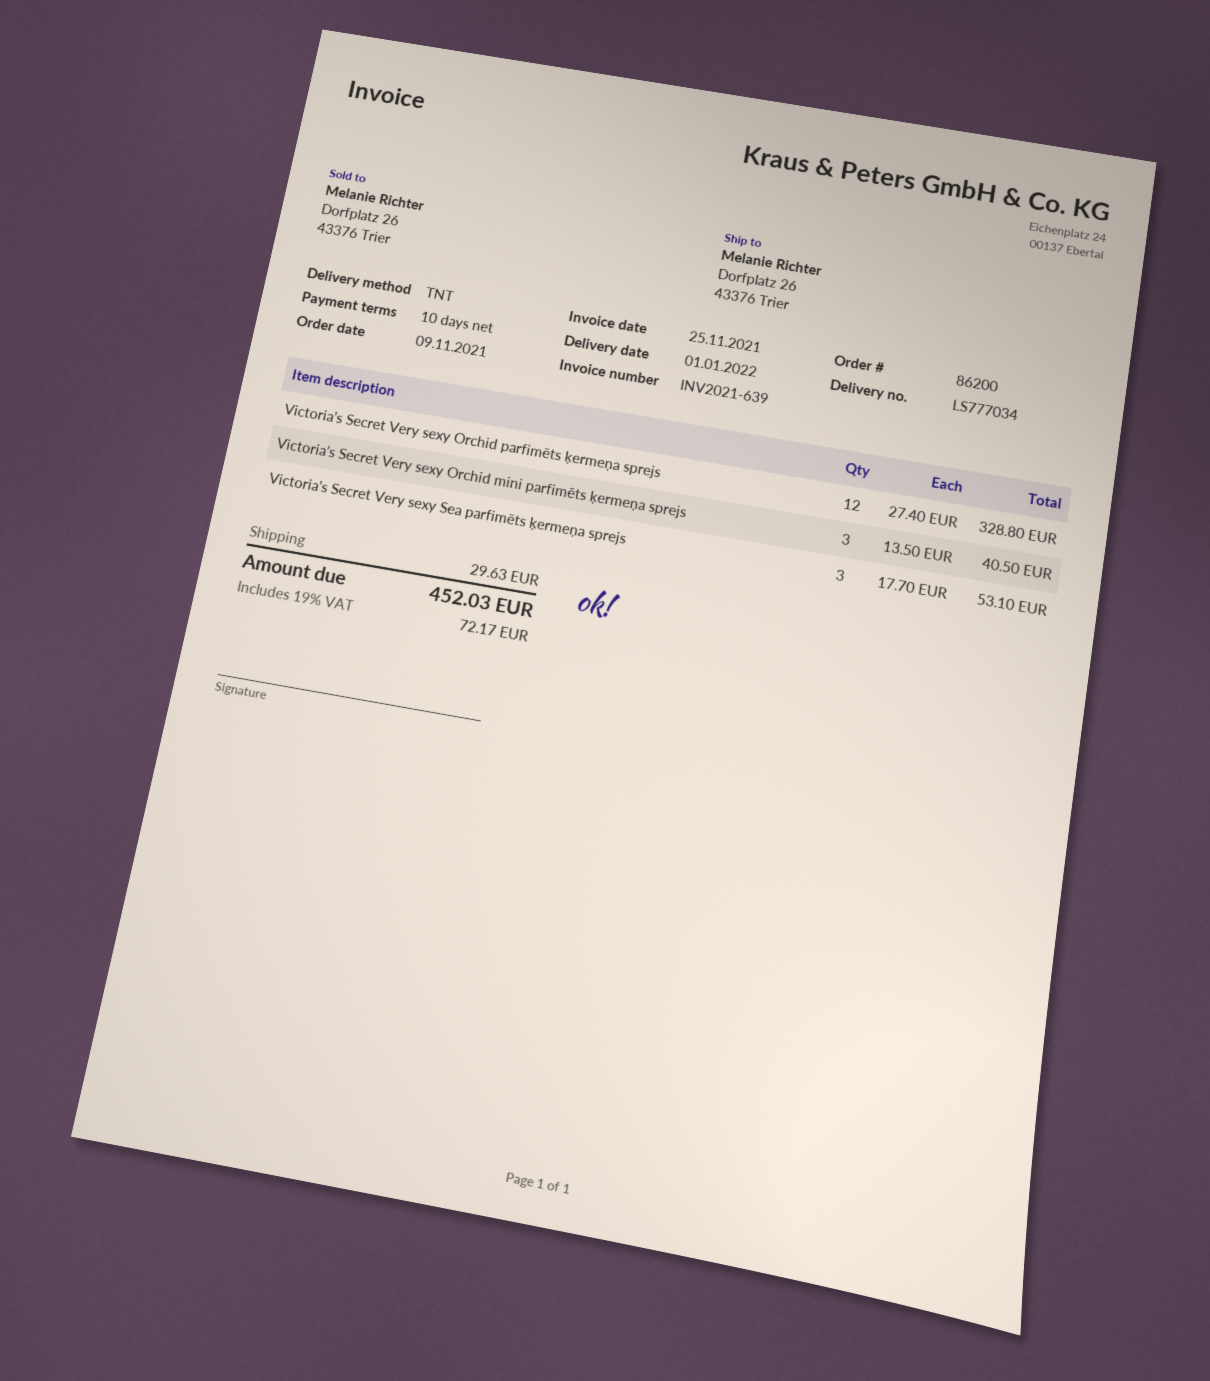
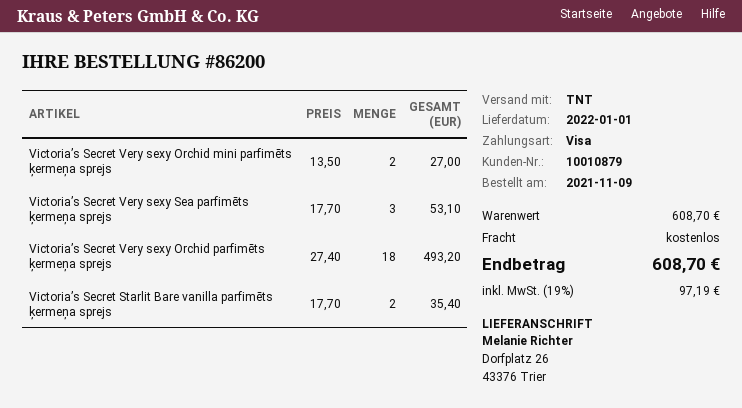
Victoria’s Secret Very sexy Orchid parfimēts ķermeņa sprejs: 12 x 27.40 = 328.80 -> 18 x 27.40 = 493.20
Victoria’s Secret Very sexy Orchid mini parfimēts ķermeņa sprejs: 3 x 13.50 = 40.50 -> 2 x 13.50 = 27.00
Victoria’s Secret Starlit Bare vanilla parfimēts ķermeņa sprejs: none -> 2 x 17.70 = 35.40
shipping: 29.63 -> 0.00
tax: 19% = 72.17 -> 19% = 97.19
total: 452.03 -> 608.70

